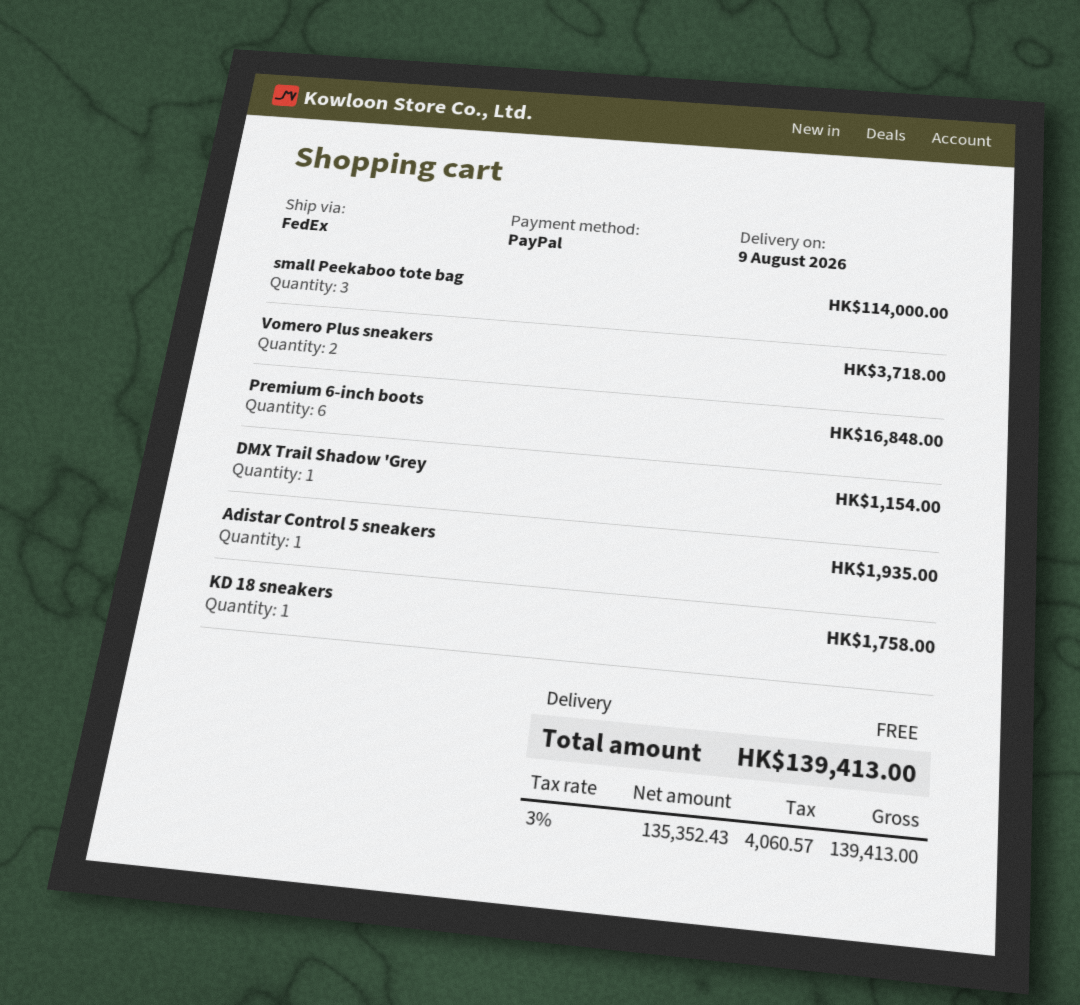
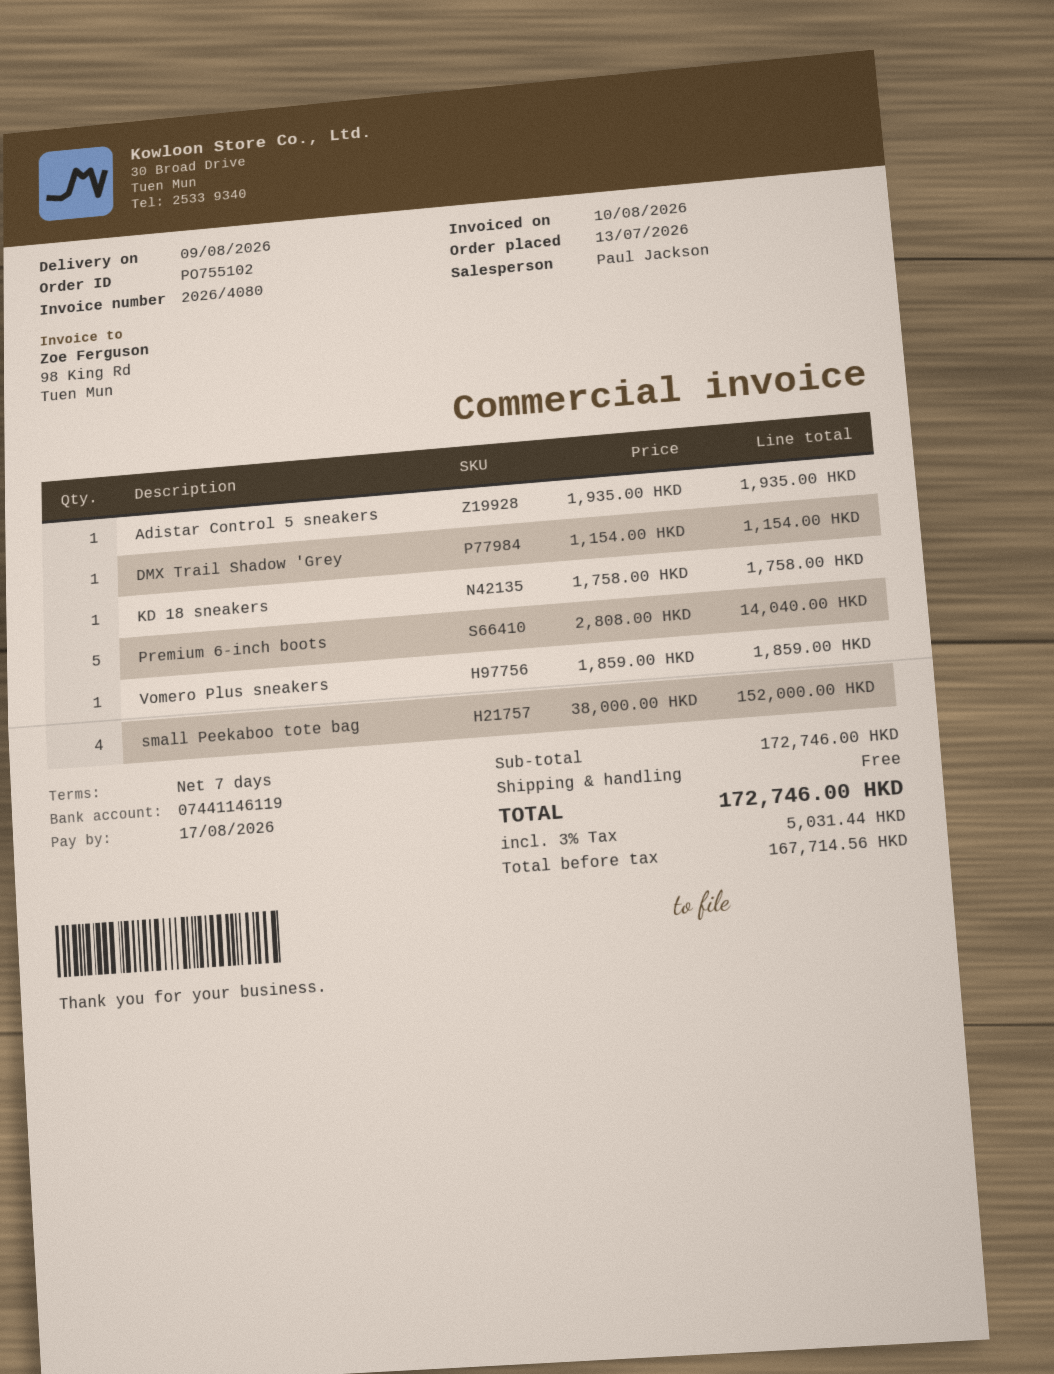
small Peekaboo tote bag: 3 for 114000.00 -> 4 for 152000.00
Vomero Plus sneakers: 2 for 3718.00 -> 1 for 1859.00
Premium 6-inch boots: 6 for 16848.00 -> 5 for 14040.00
net: 135352.43 -> 167714.56
tax: 3% = 4060.57 -> 3% = 5031.44
total: 139413.00 -> 172746.00

